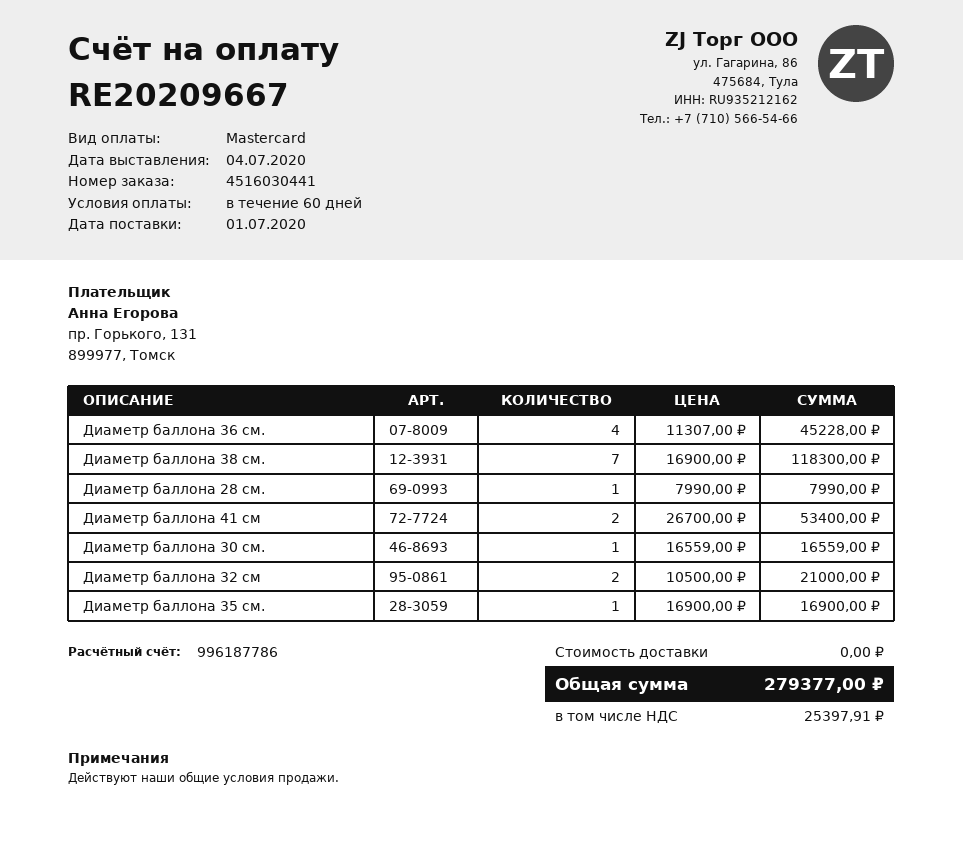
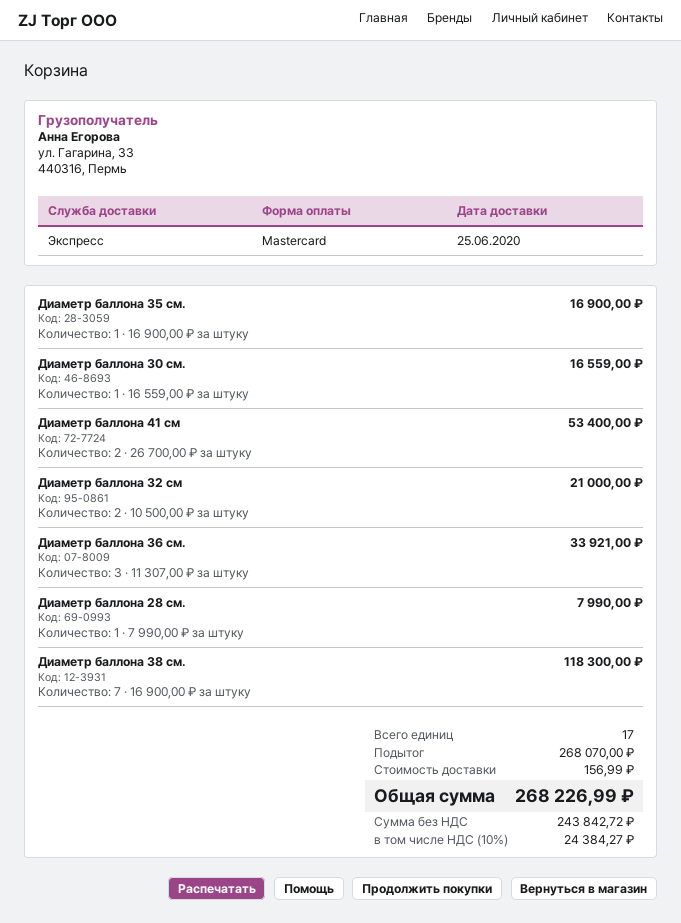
delivery date: 2020-07-01 -> 2020-06-25
Диаметр баллона 36 см.: 4 x 11307.00 = 45228.00 -> 3 x 11307.00 = 33921.00
shipping: 0.00 -> 156.99
tax: 25397.91 -> 24384.27
total: 279377.00 -> 268226.99

